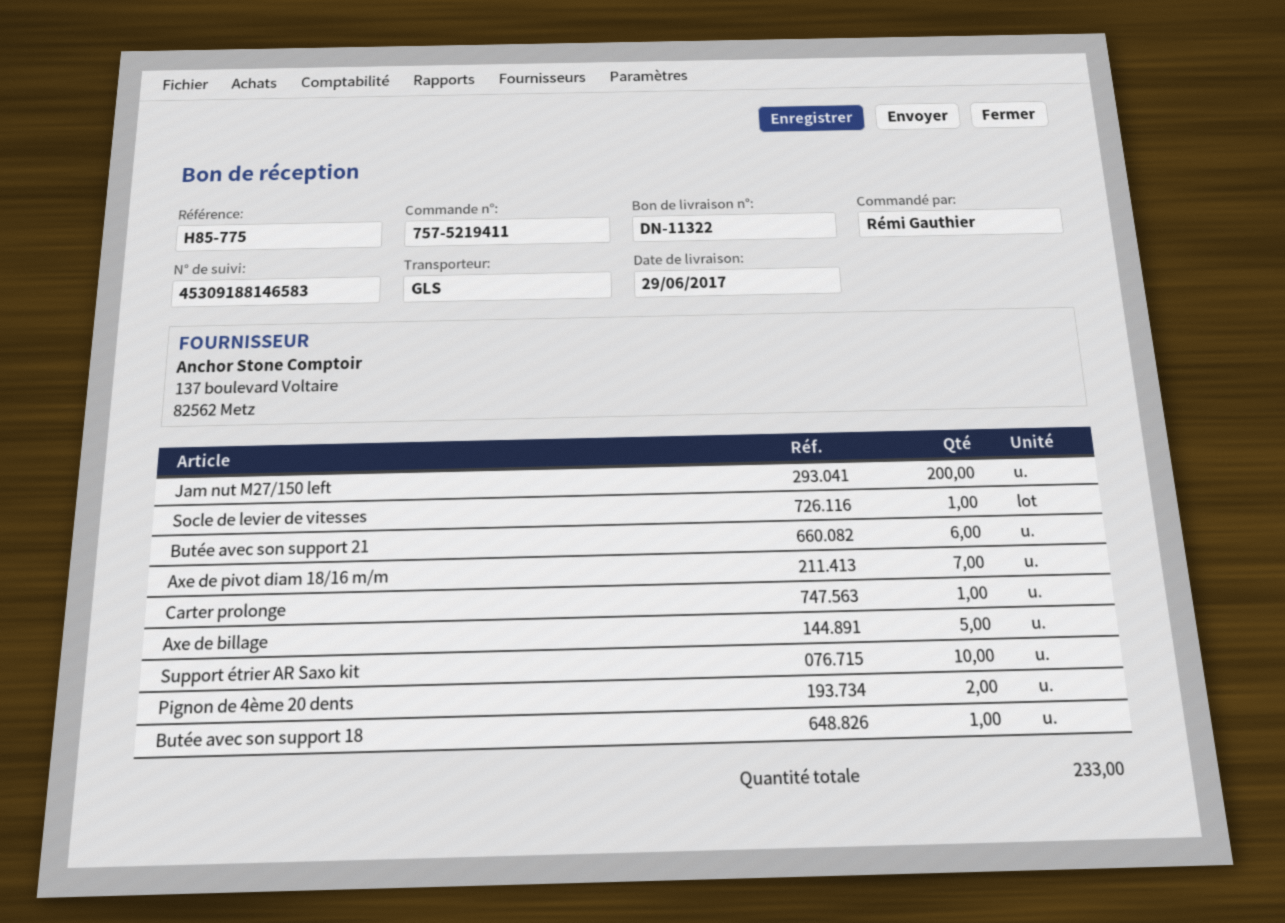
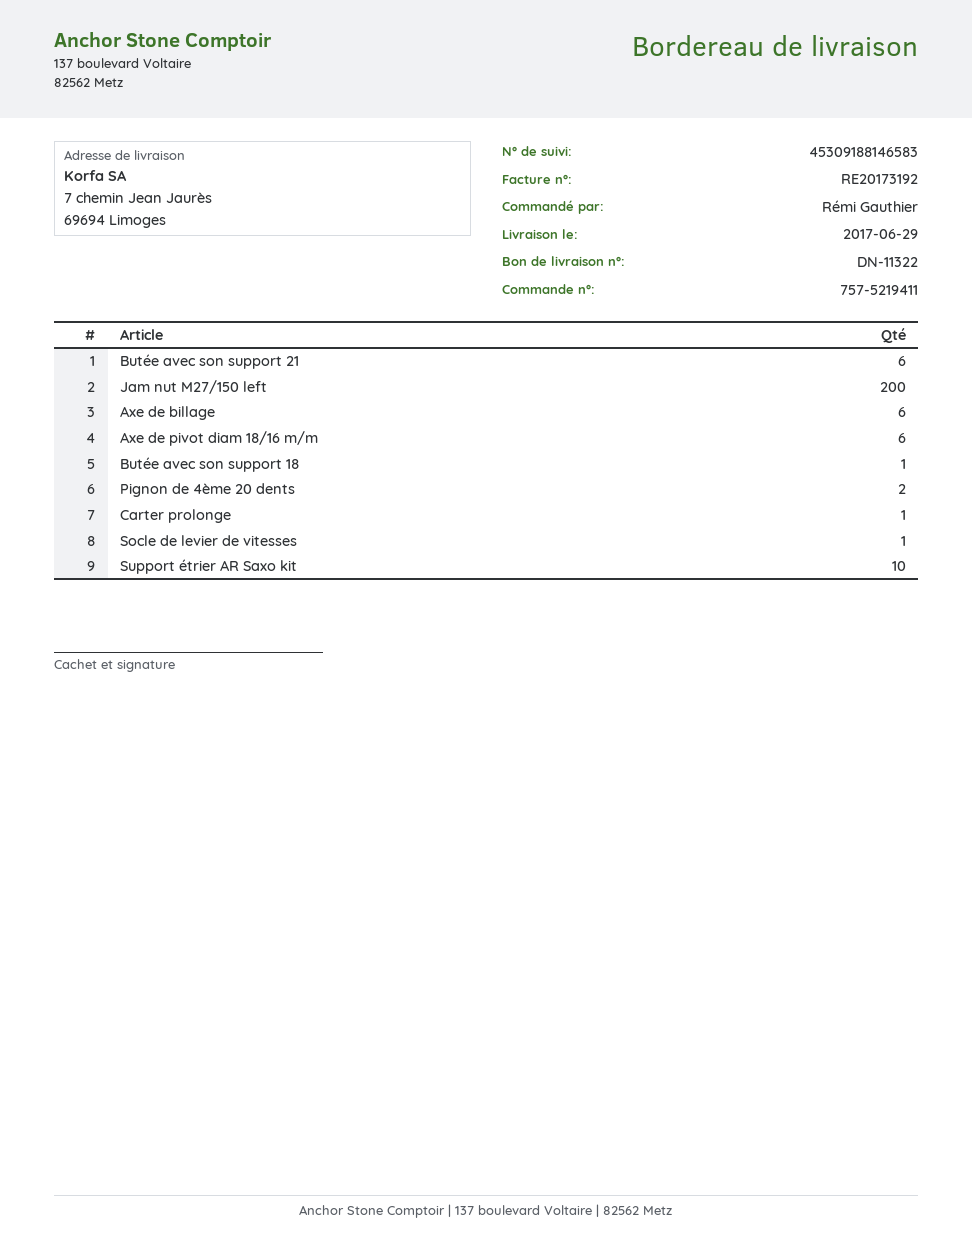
Axe de pivot diam 18/16 m/m: 7 -> 6
Axe de billage: 5 -> 6

